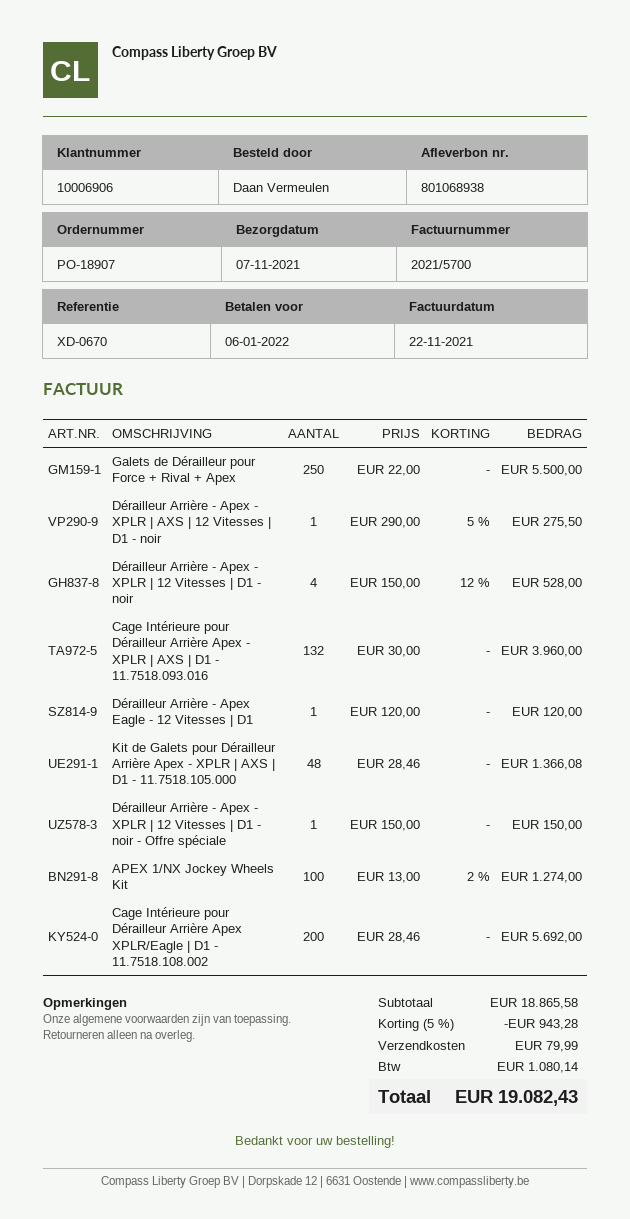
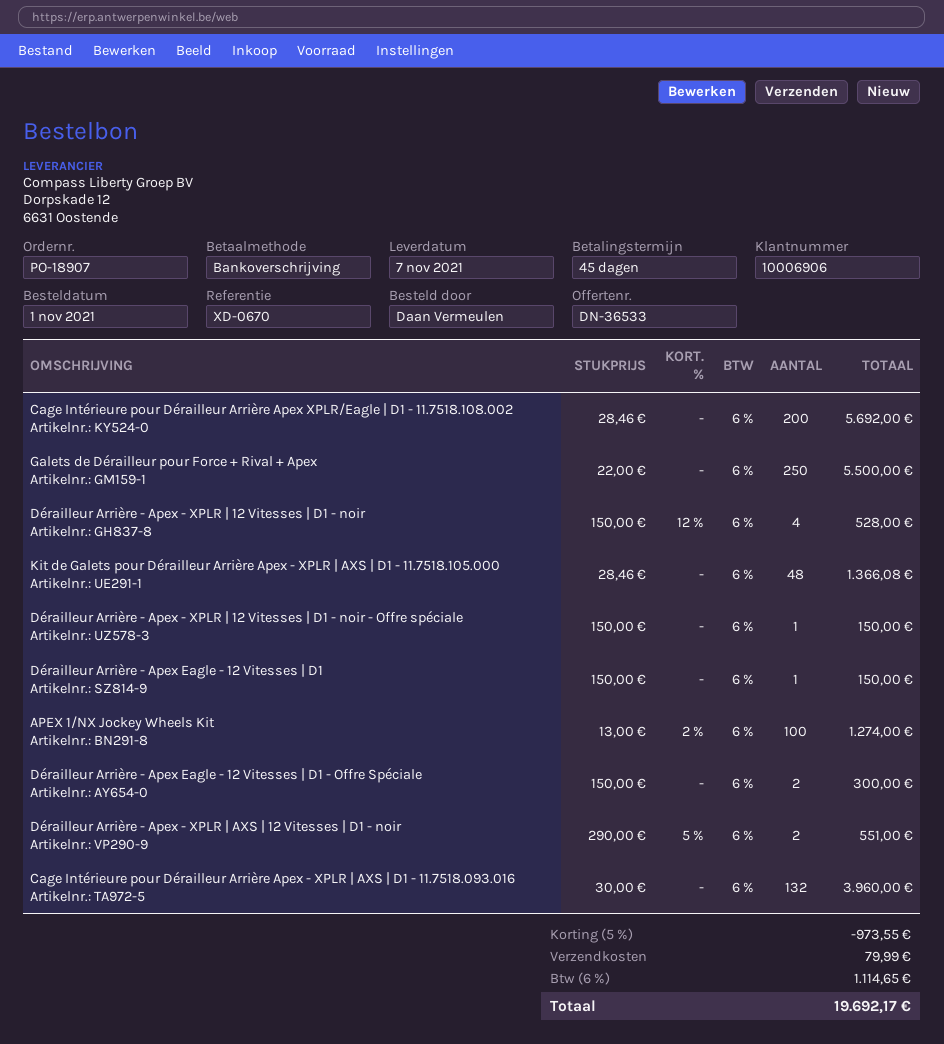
Dérailleur Arrière - Apex - XPLR | AXS | 12 Vitesses | D1 - noir: 1 x 290.00 - 5% = 275.50 -> 2 x 290.00 - 5% = 551.00
Dérailleur Arrière - Apex Eagle - 12 Vitesses | D1: 1 x 120.00 = 120.00 -> 1 x 150.00 = 150.00
Dérailleur Arrière - Apex Eagle - 12 Vitesses | D1 - Offre Spéciale: none -> 2 x 150.00 = 300.00
discount: 5% = 943.28 -> 5% = 973.55
tax: 1080.14 -> 1114.65
total: 19082.43 -> 19692.17

